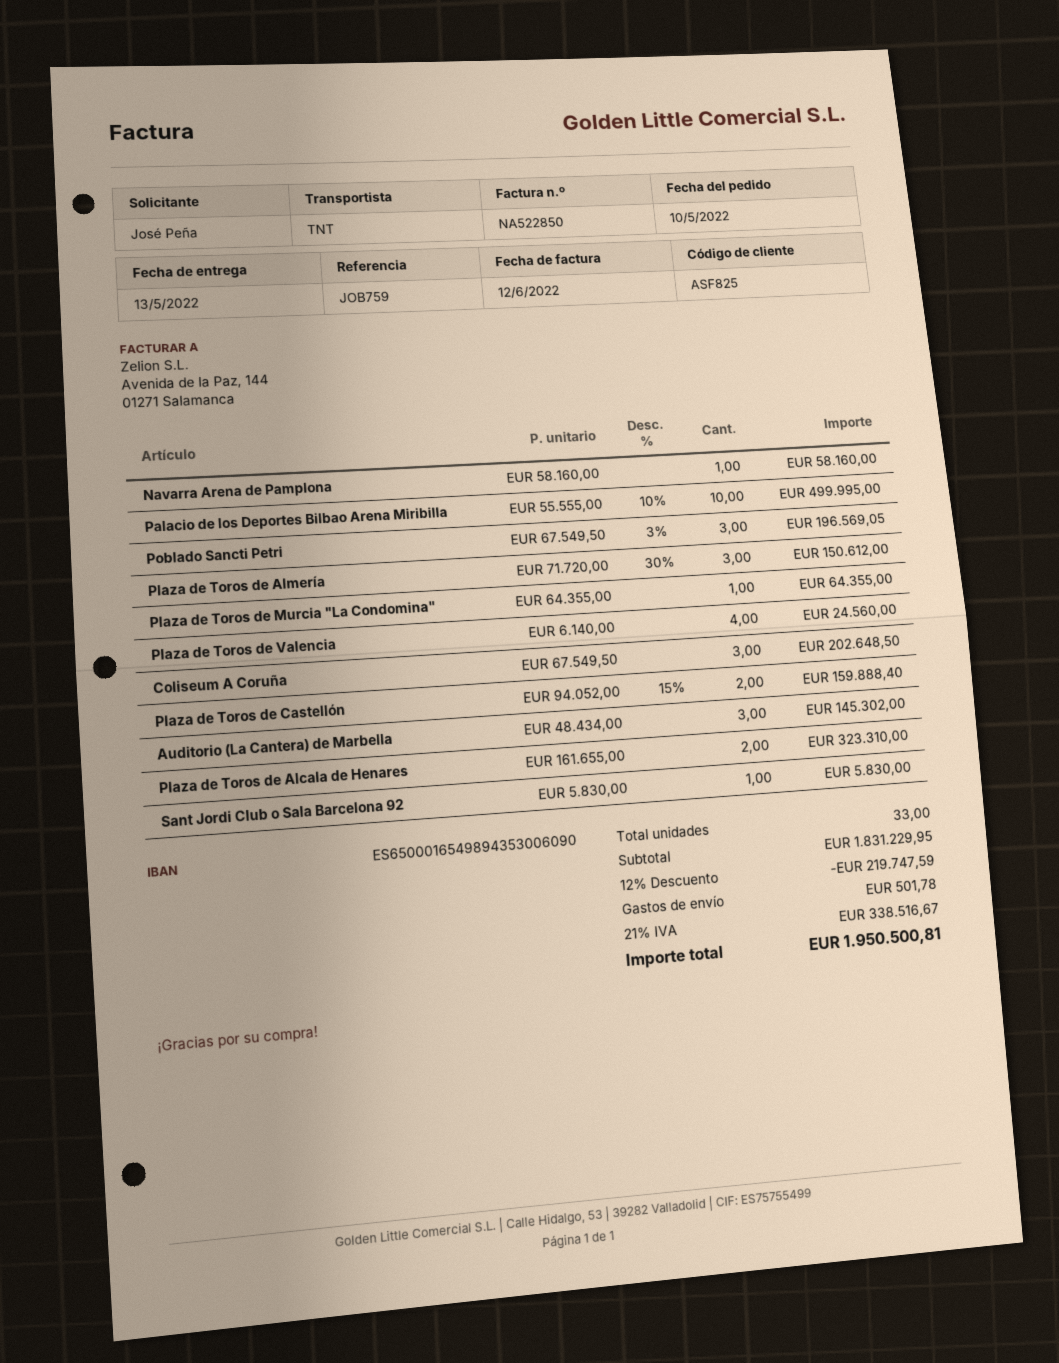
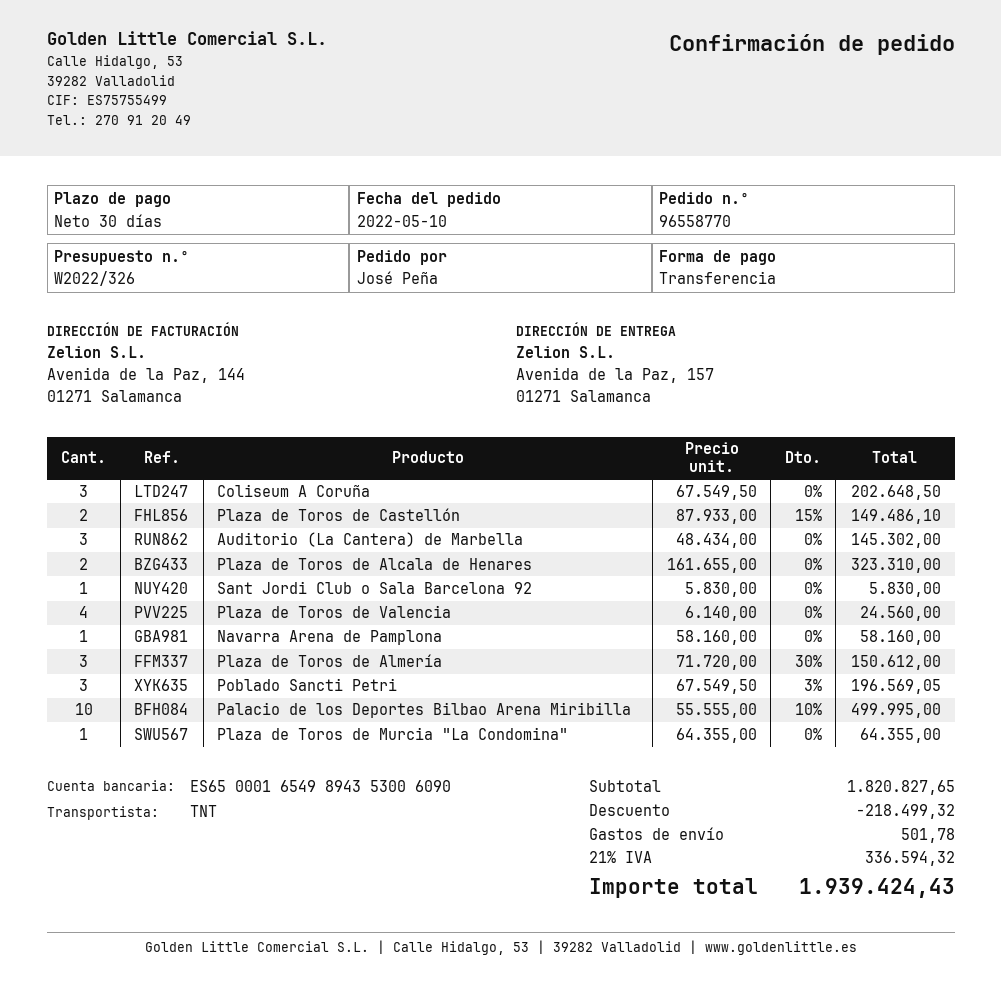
Plaza de Toros de Castellón: 2 x 94052.00 - 15% = 159888.40 -> 2 x 87933.00 - 15% = 149486.10
subtotal: 1831229.95 -> 1820827.65
discount: 219747.59 -> 218499.32
tax: 21% = 338516.67 -> 21% = 336594.32
total: 1950500.81 -> 1939424.43

